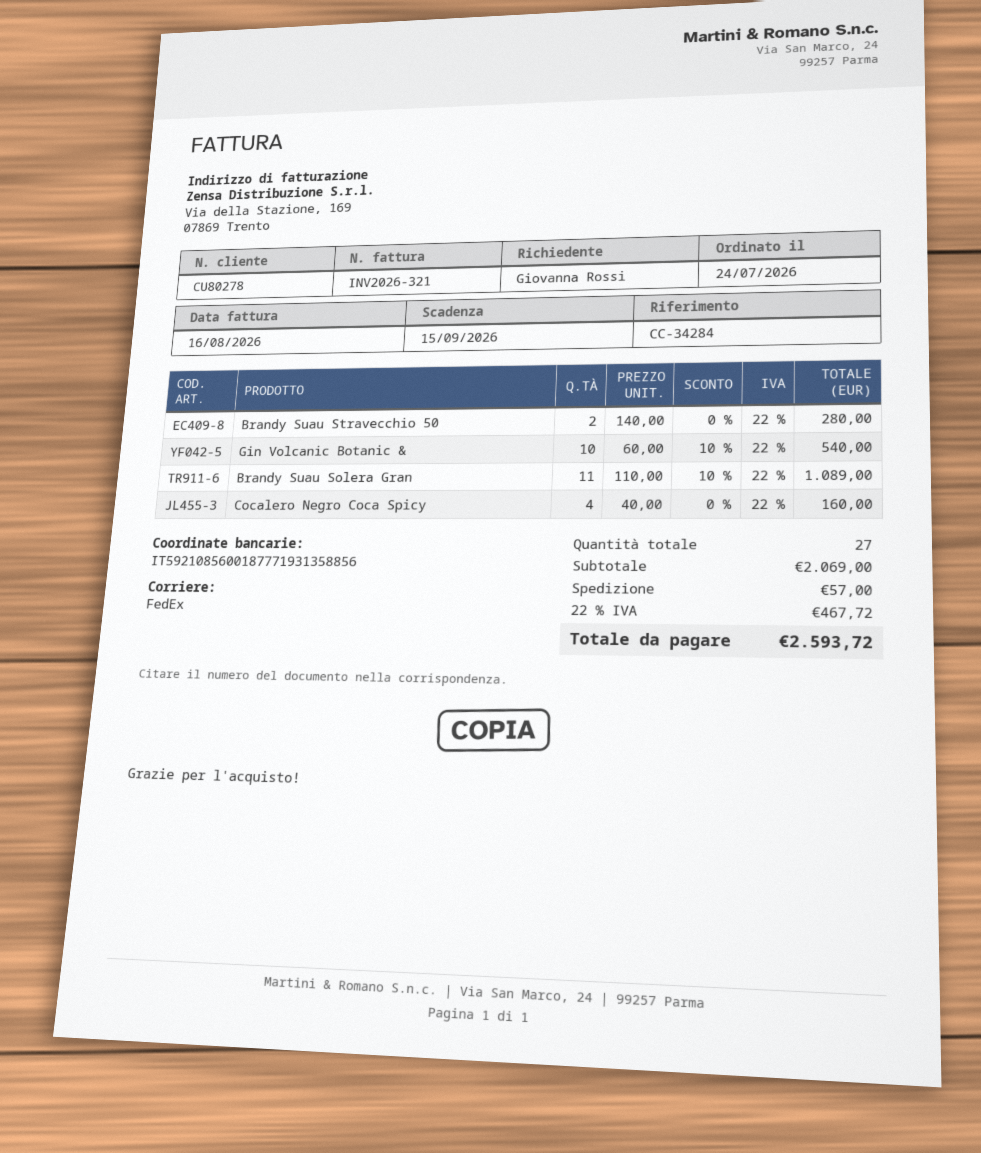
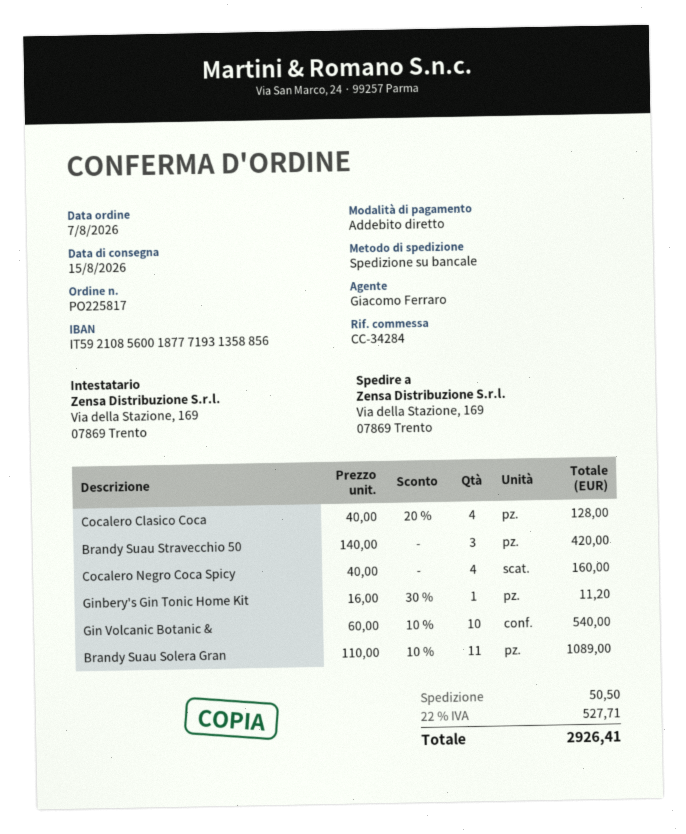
order date: 2026-07-24 -> 2026-08-07
shipping method: FedEx -> pallet freight
Brandy Suau Stravecchio 50: 2 x 140.00 = 280.00 -> 3 x 140.00 = 420.00
Cocalero Clasico Coca: none -> 4 x 40.00 - 20% = 128.00
Ginbery's Gin Tonic Home Kit: none -> 1 x 16.00 - 30% = 11.20
shipping: 57.00 -> 50.50
tax: 22% = 467.72 -> 22% = 527.71
total: 2593.72 -> 2926.41

